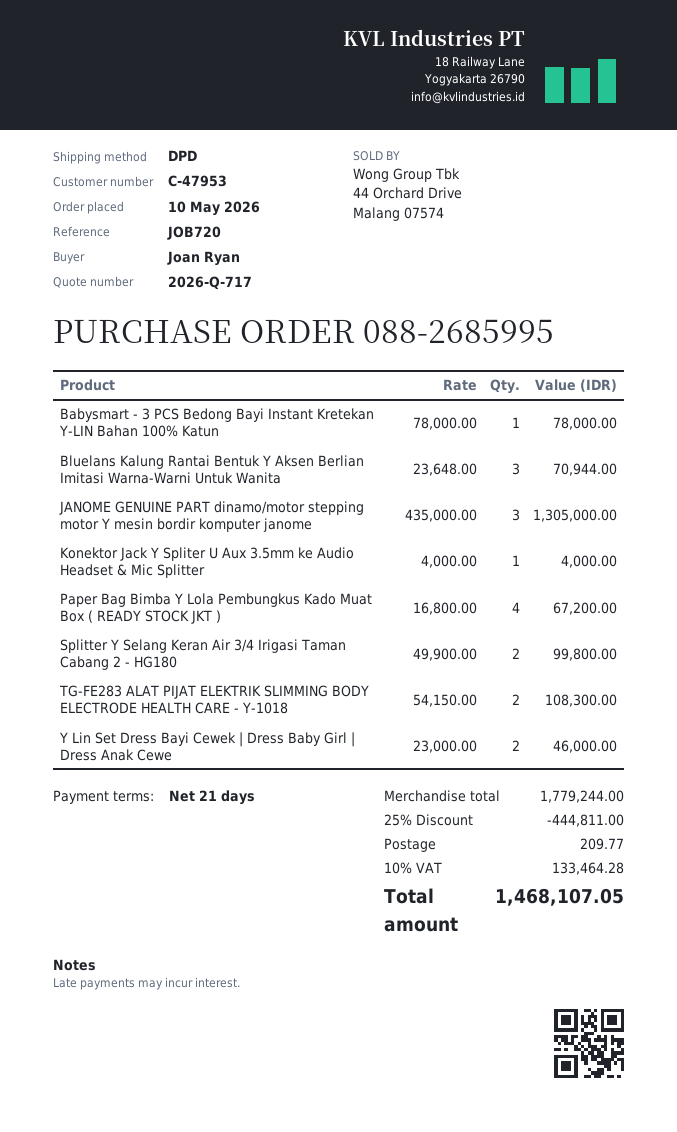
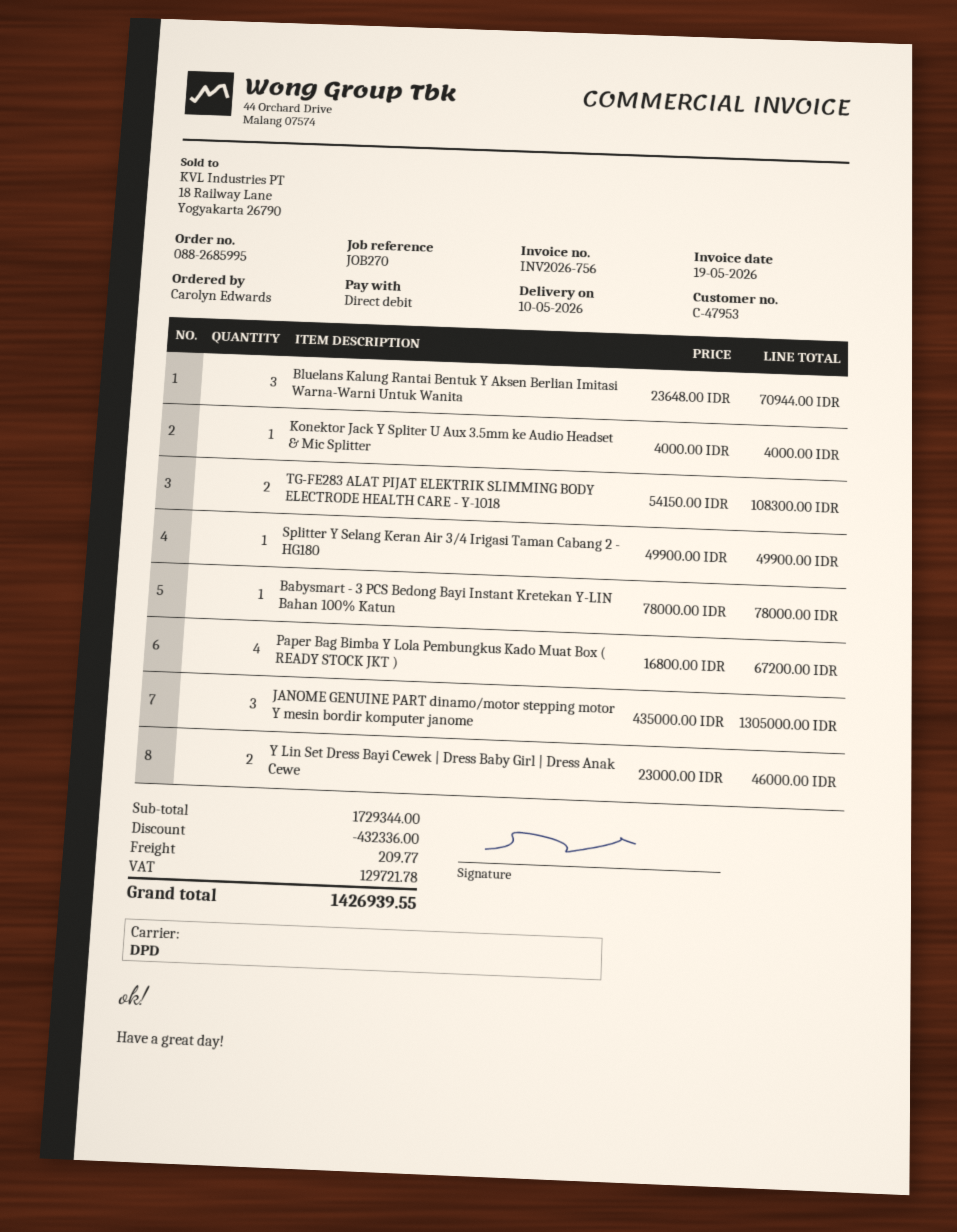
reference: JOB720 -> JOB270
ordered by: Joan Ryan -> Carolyn Edwards
Splitter Y Selang Keran Air 3/4 Irigasi Taman Cabang 2 - HG180: 2 x 49900.00 = 99800.00 -> 1 x 49900.00 = 49900.00
subtotal: 1779244.00 -> 1729344.00
discount: 444811.00 -> 432336.00
tax: 133464.28 -> 129721.78
total: 1468107.05 -> 1426939.55

